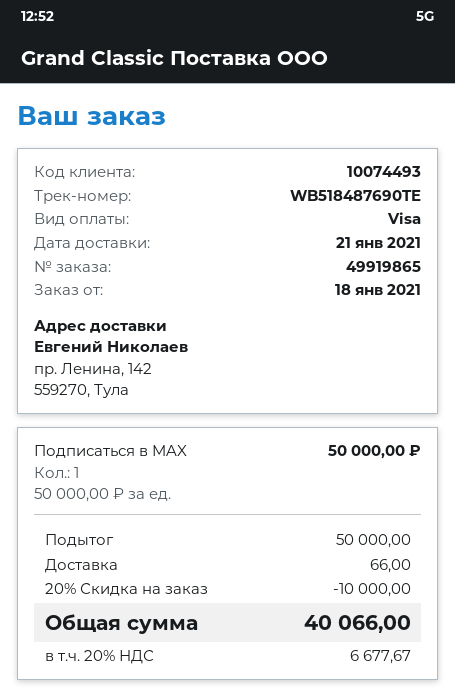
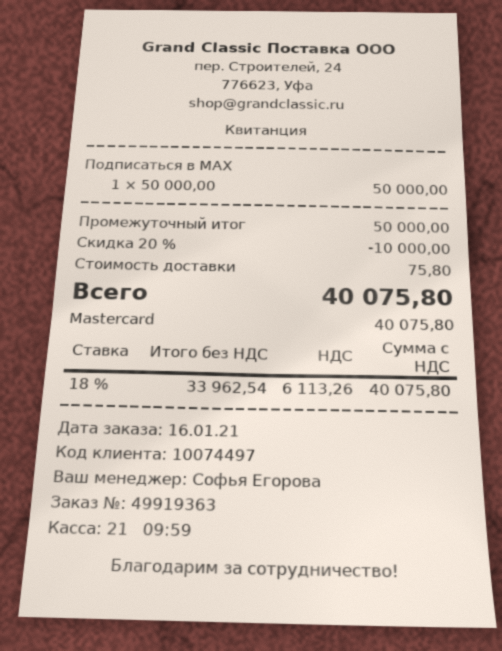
order number: 49919865 -> 49919363
order date: 2021-01-18 -> 2021-01-16
customer number: 10074493 -> 10074497
payment method: Visa -> Mastercard
shipping: 66.00 -> 75.80
tax: 20% = 6677.67 -> 18% = 6113.26
total: 40066.00 -> 40075.80

